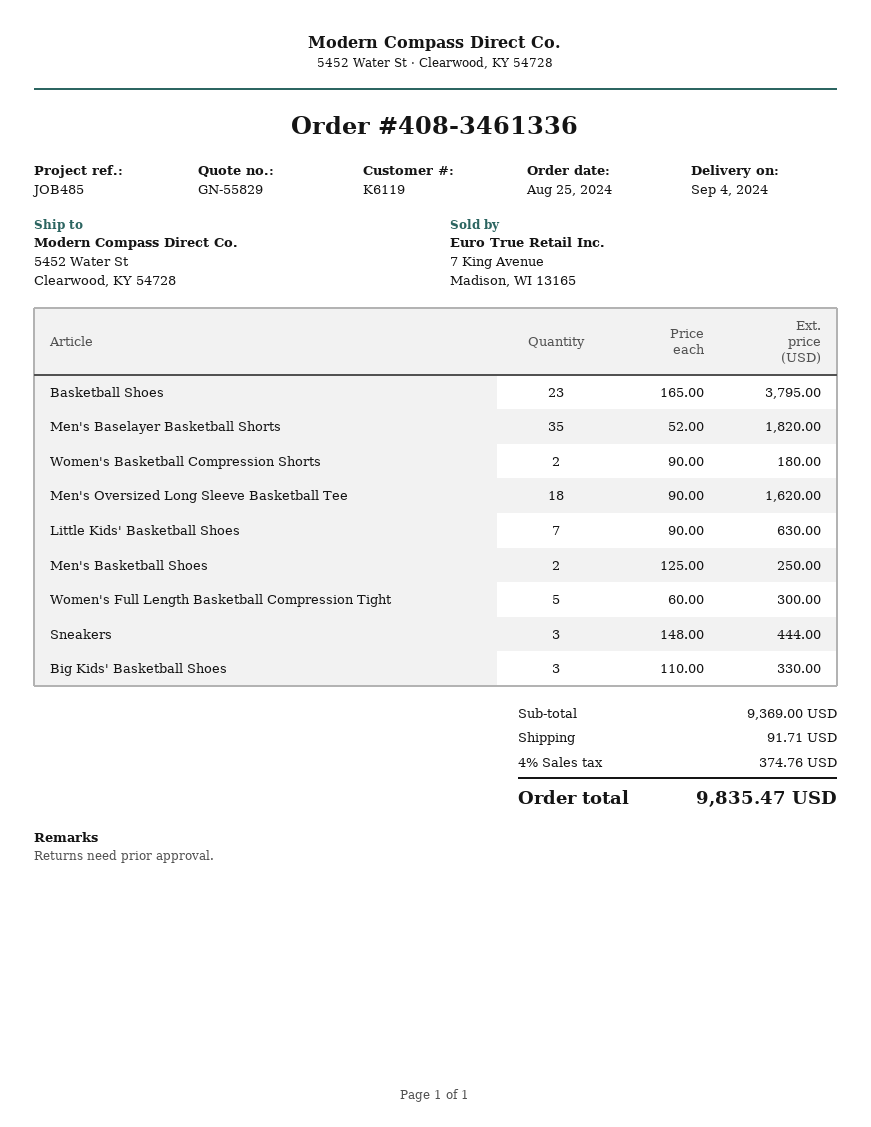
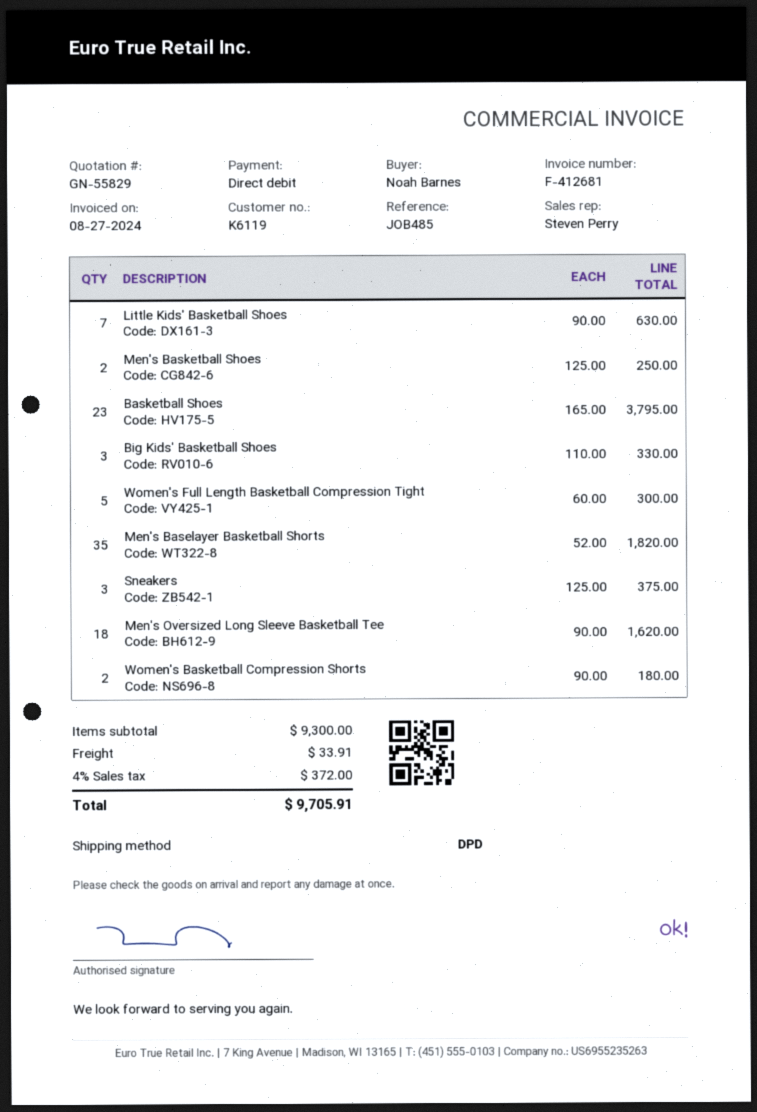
Sneakers: 3 x 148.00 = 444.00 -> 3 x 125.00 = 375.00
subtotal: 9369.00 -> 9300.00
shipping: 91.71 -> 33.91
tax: 4% = 374.76 -> 4% = 372.00
total: 9835.47 -> 9705.91

